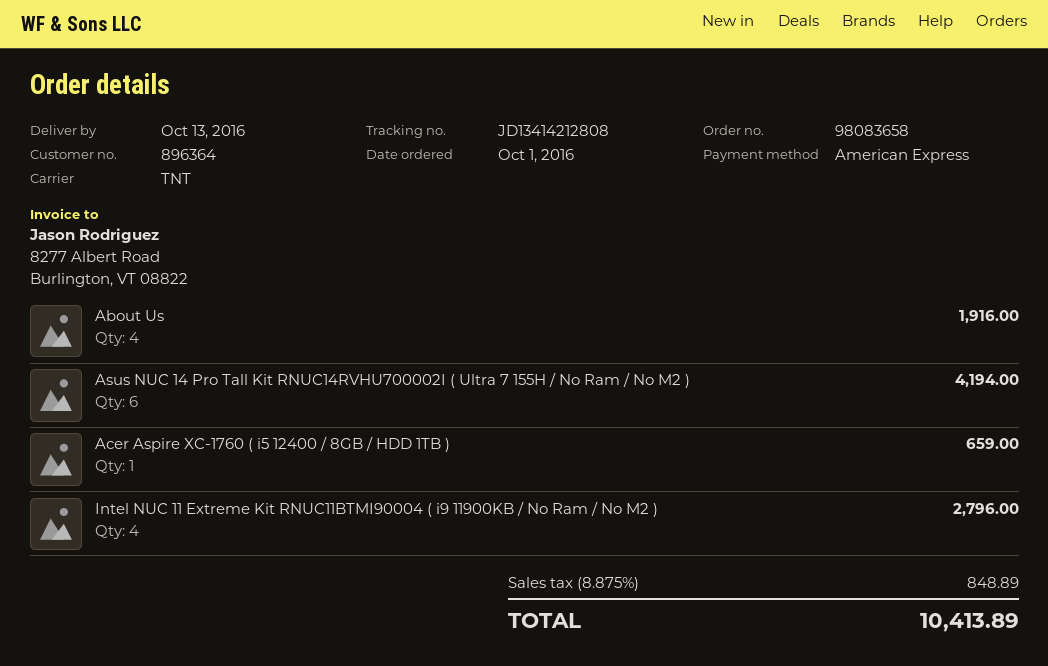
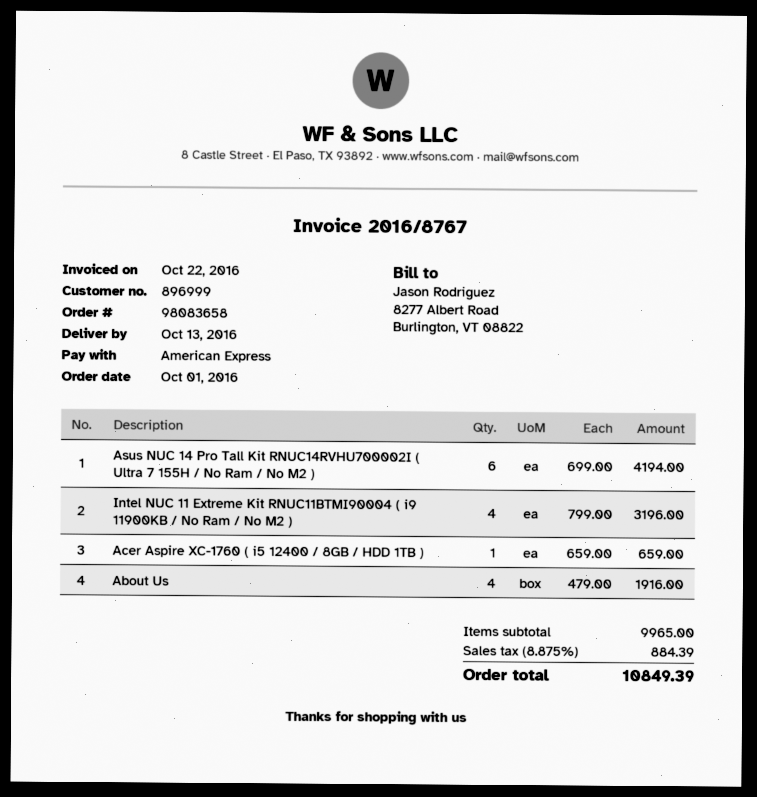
customer number: 896364 -> 896999
Intel NUC 11 Extreme Kit RNUC11BTMI90004 ( i9 11900KB / No Ram / No M2 ): 4 for 2796.00 -> 4 for 3196.00
tax: 8.875% = 848.89 -> 8.875% = 884.39
total: 10413.89 -> 10849.39

